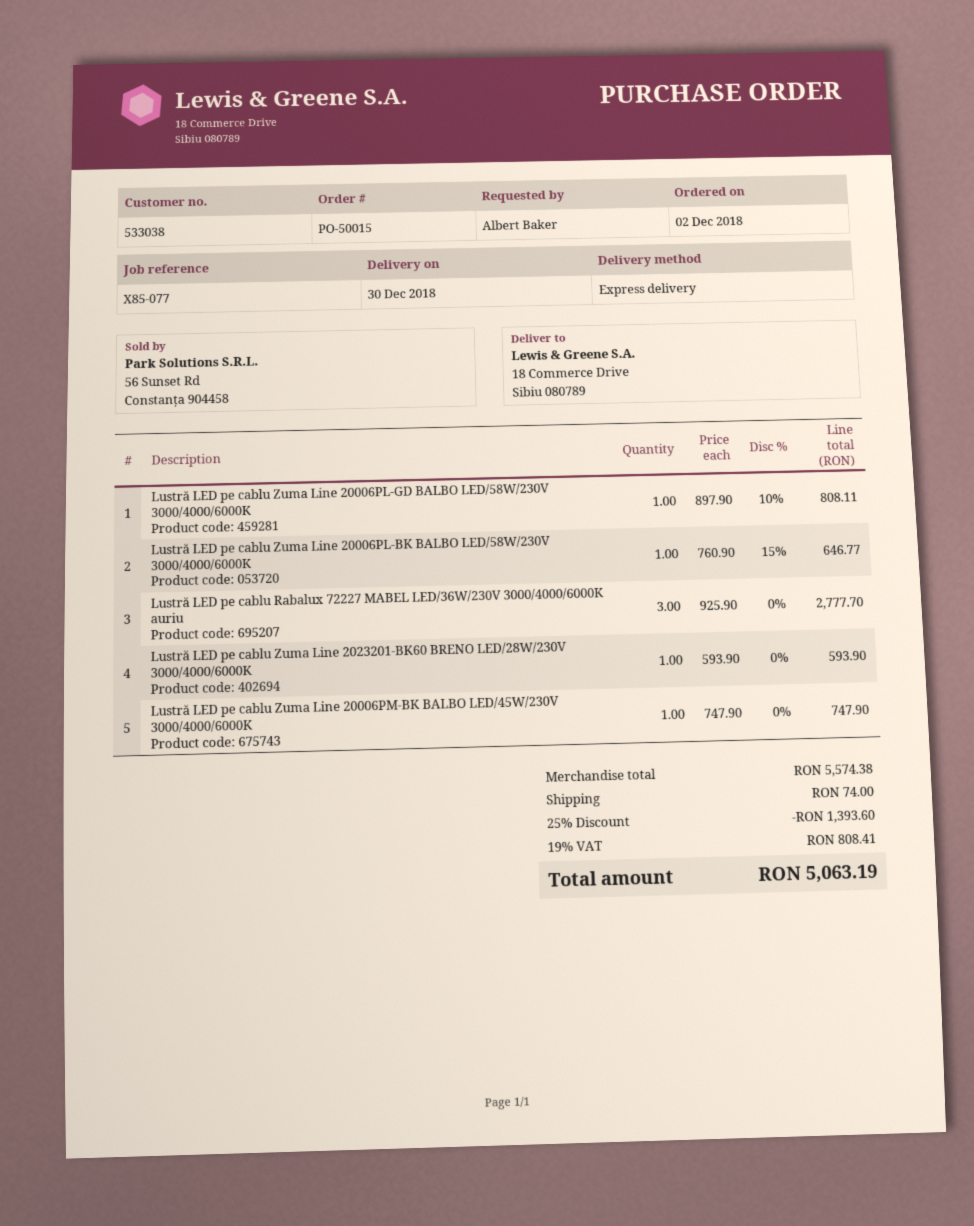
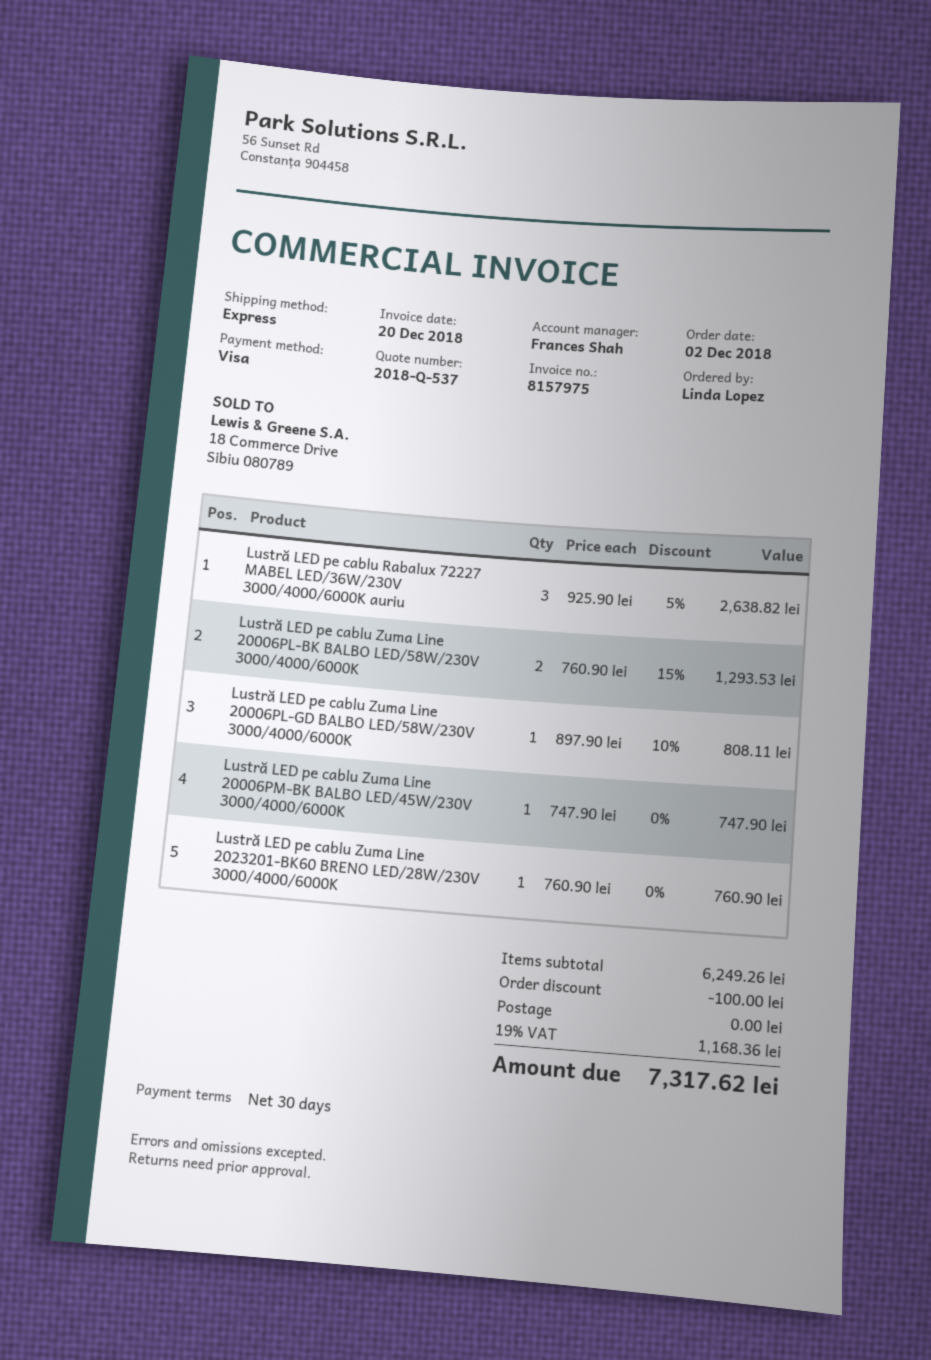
ordered by: Albert Baker -> Linda Lopez
Lustră LED pe cablu Zuma Line 20006PL-BK BALBO LED/58W/230V 3000/4000/6000K: 1 x 760.90 - 15% = 646.77 -> 2 x 760.90 - 15% = 1293.53
Lustră LED pe cablu Rabalux 72227 MABEL LED/36W/230V 3000/4000/6000K auriu: 3 x 925.90 = 2777.70 -> 3 x 925.90 - 5% = 2638.82
Lustră LED pe cablu Zuma Line 2023201-BK60 BRENO LED/28W/230V 3000/4000/6000K: 1 x 593.90 = 593.90 -> 1 x 760.90 = 760.90
subtotal: 5574.38 -> 6249.26
discount: 1393.60 -> 100.00
shipping: 74.00 -> 0.00
tax: 19% = 808.41 -> 19% = 1168.36
total: 5063.19 -> 7317.62

